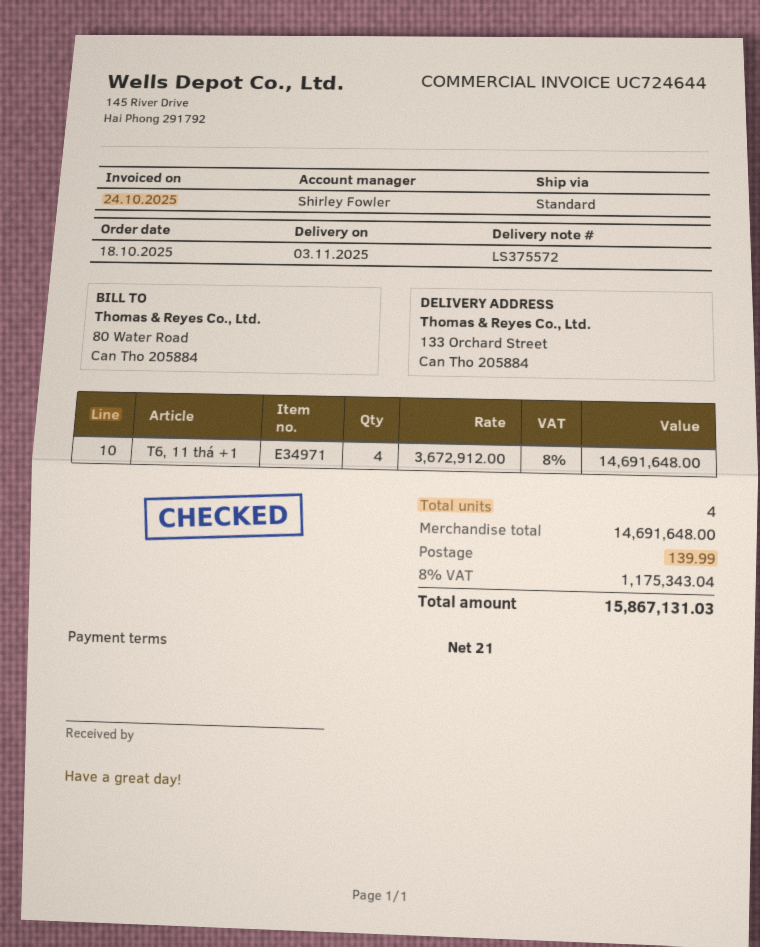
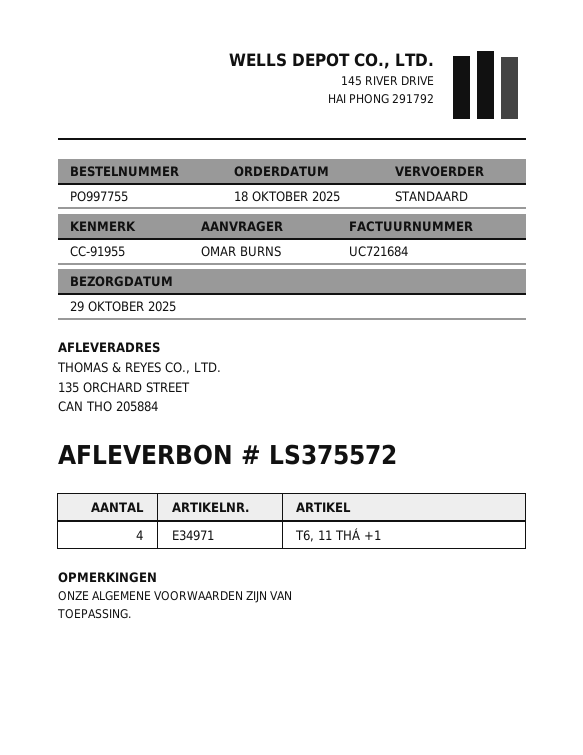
delivery date: 2025-11-03 -> 2025-10-29
invoice number: UC724644 -> UC721684
ship to: 133 Orchard Street, Can Tho 205884 -> 135 ORCHARD STREET, CAN THO 205884

